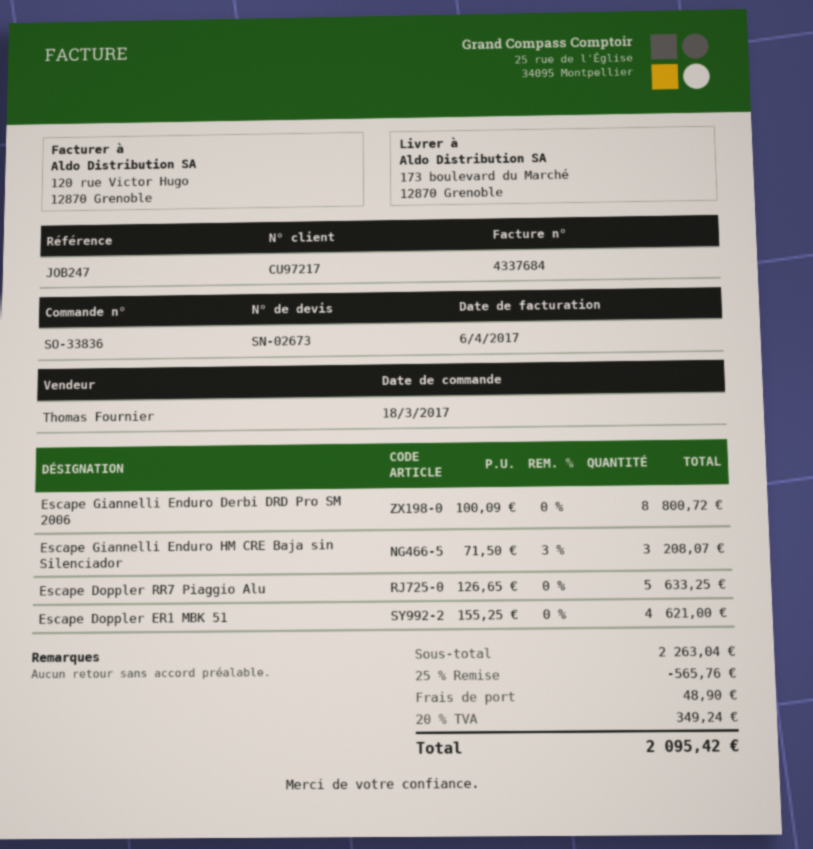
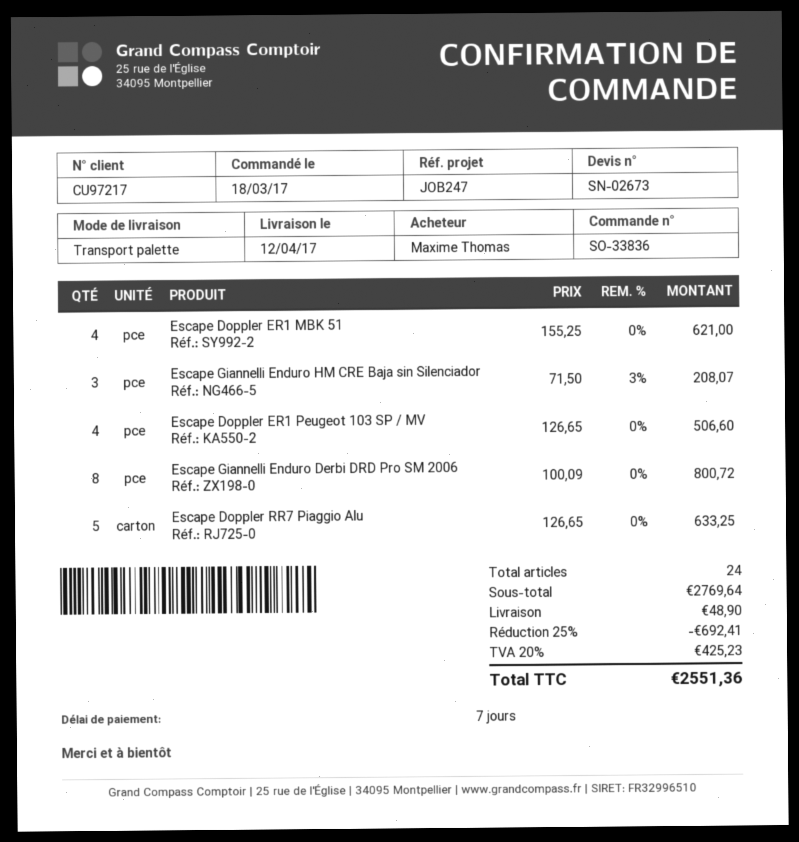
Escape Doppler ER1 Peugeot 103 SP / MV: none -> 4 x 126.65 = 506.60
subtotal: 2263.04 -> 2769.64
discount: 25% = 565.76 -> 25% = 692.41
tax: 20% = 349.24 -> 20% = 425.23
total: 2095.42 -> 2551.36

